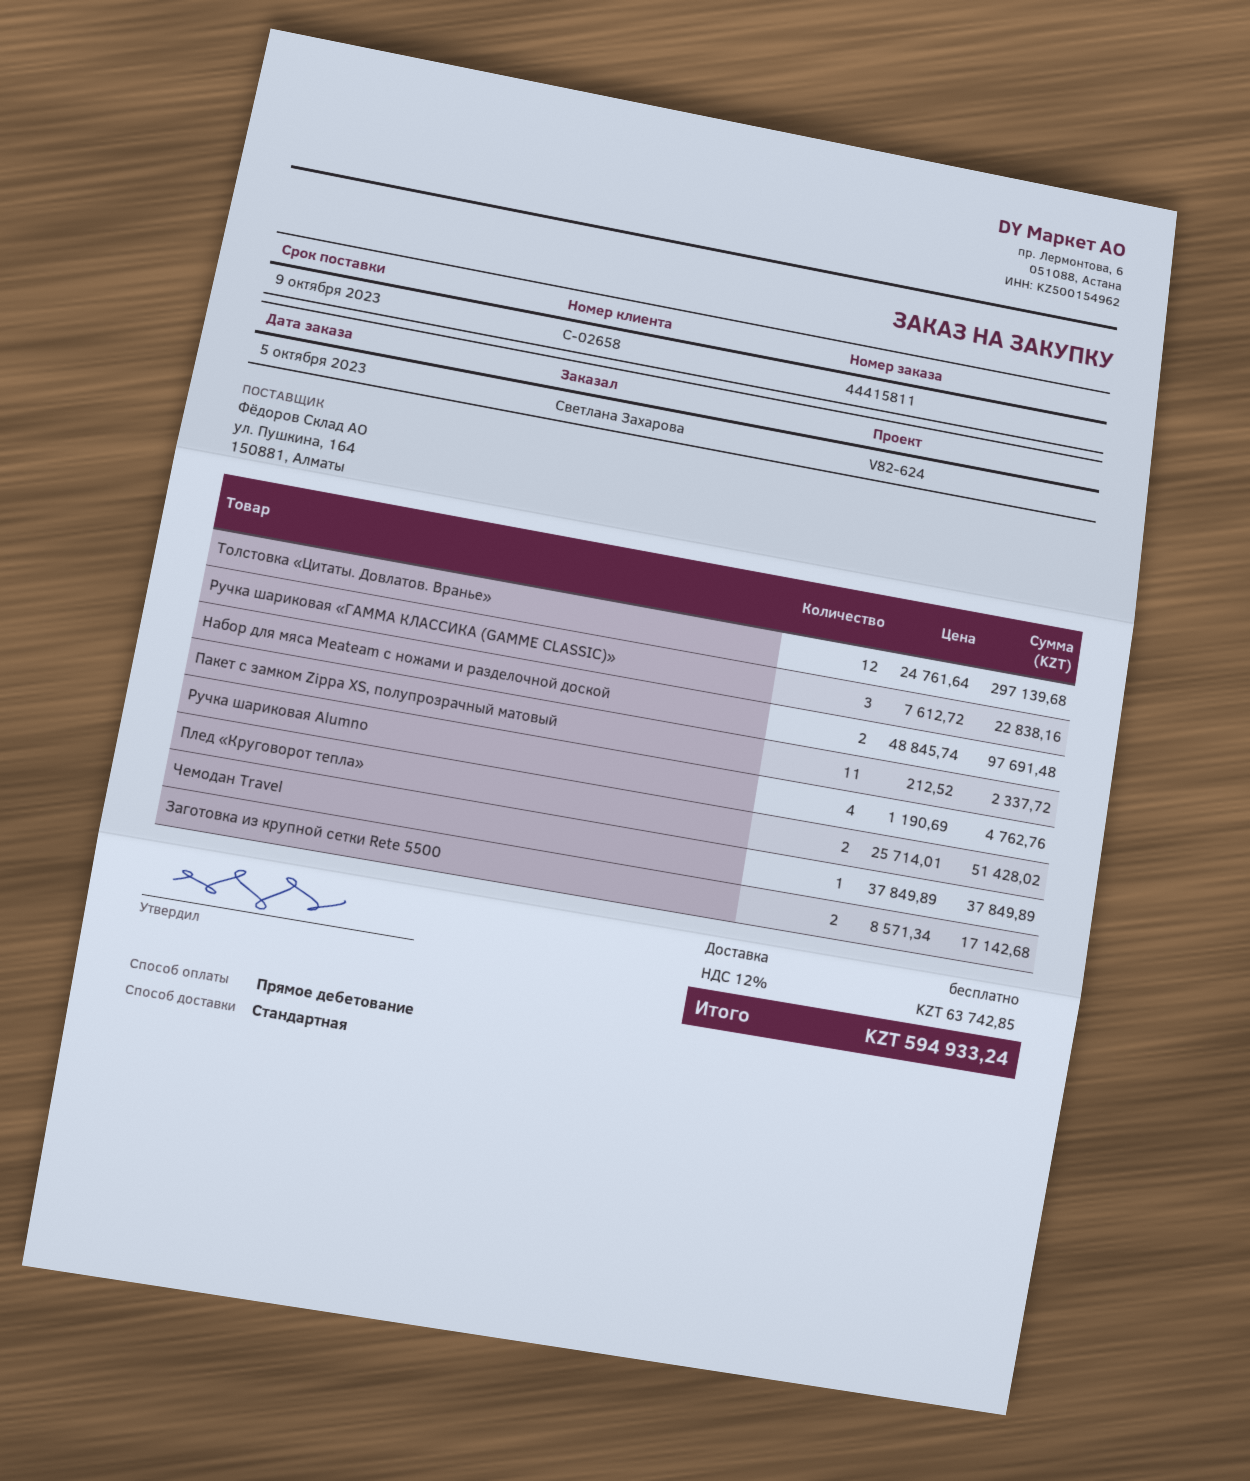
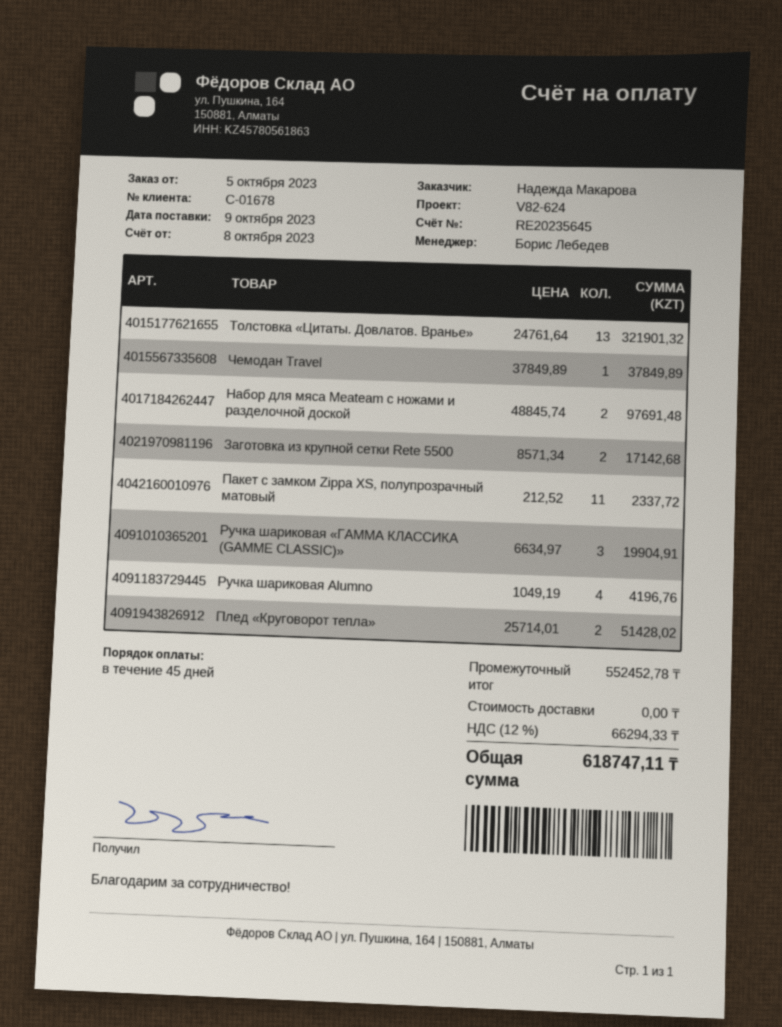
customer number: C-02658 -> C-01678
ordered by: Светлана Захарова -> Надежда Макарова
Толстовка «Цитаты. Довлатов. Вранье»: 12 x 24761.64 = 297139.68 -> 13 x 24761.64 = 321901.32
Ручка шариковая «ГАММА КЛАССИКА (GAMME CLASSIC)»: 3 x 7612.72 = 22838.16 -> 3 x 6634.97 = 19904.91
Ручка шариковая Alumno: 4 x 1190.69 = 4762.76 -> 4 x 1049.19 = 4196.76
tax: 12% = 63742.85 -> 12% = 66294.33
total: 594933.24 -> 618747.11

